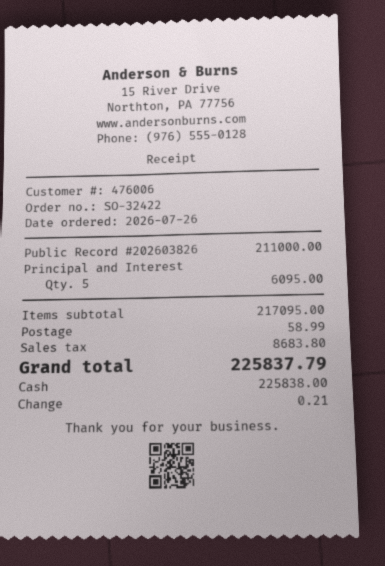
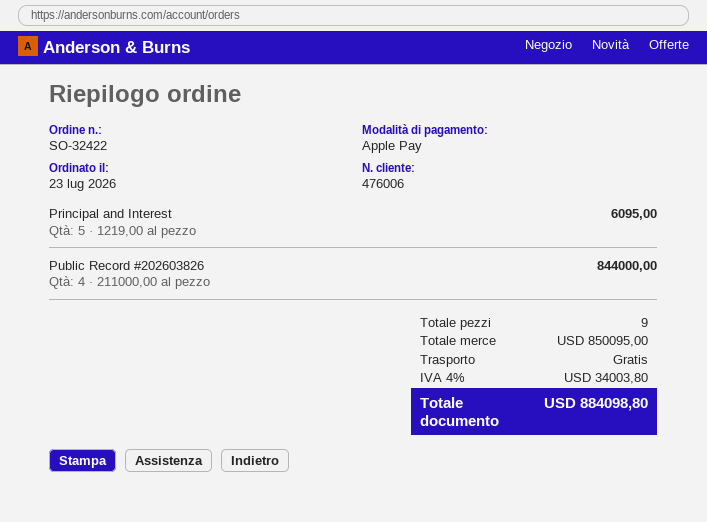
order date: 2026-07-26 -> 2026-07-23
payment method: cash -> Apple Pay
Public Record #202603826: 1 for 211000.00 -> 4 for 844000.00
subtotal: 217095.00 -> 850095.00
shipping: 58.99 -> 0.00
tax: 8683.80 -> 34003.80
total: 225837.79 -> 884098.80

